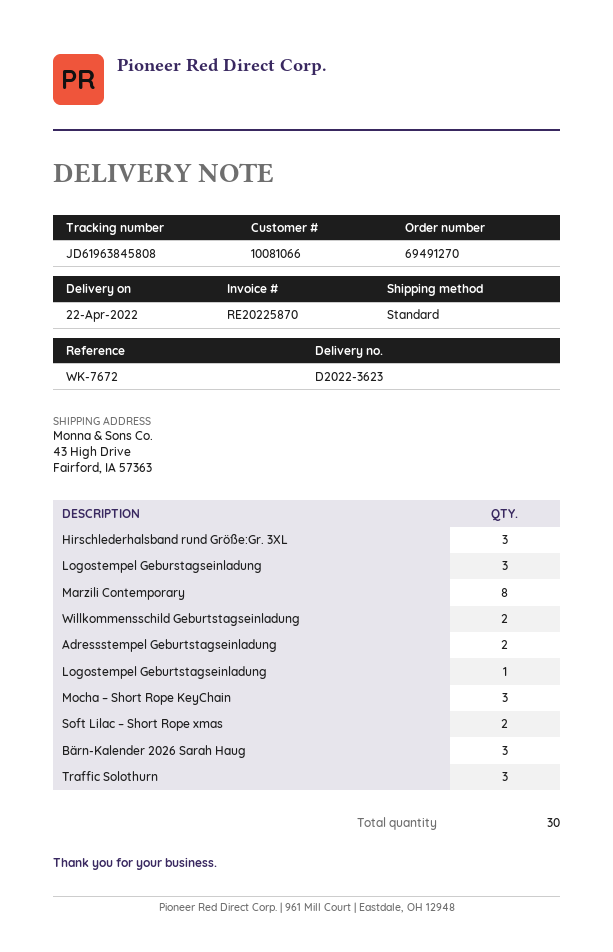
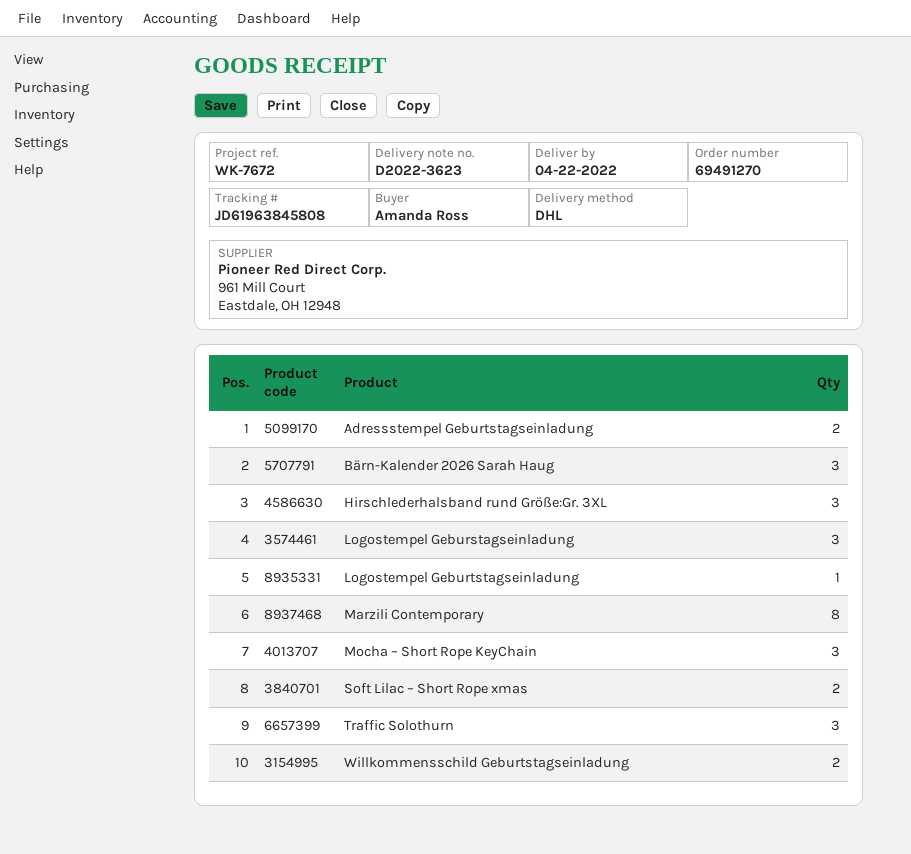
shipping method: standard -> DHL

